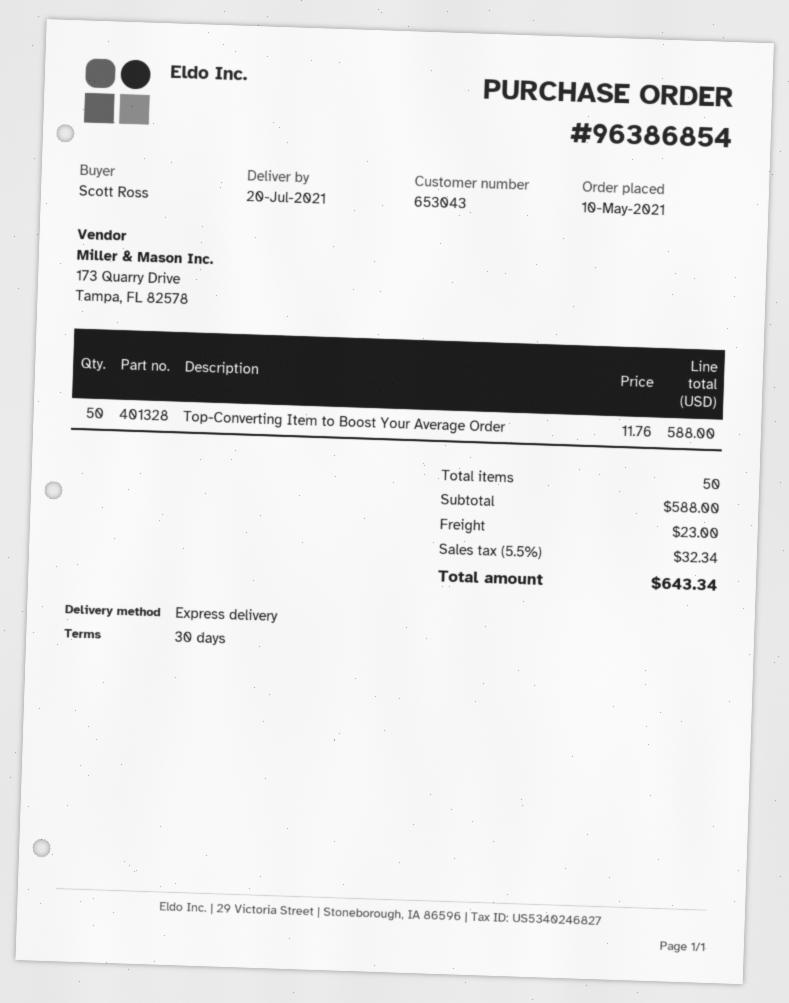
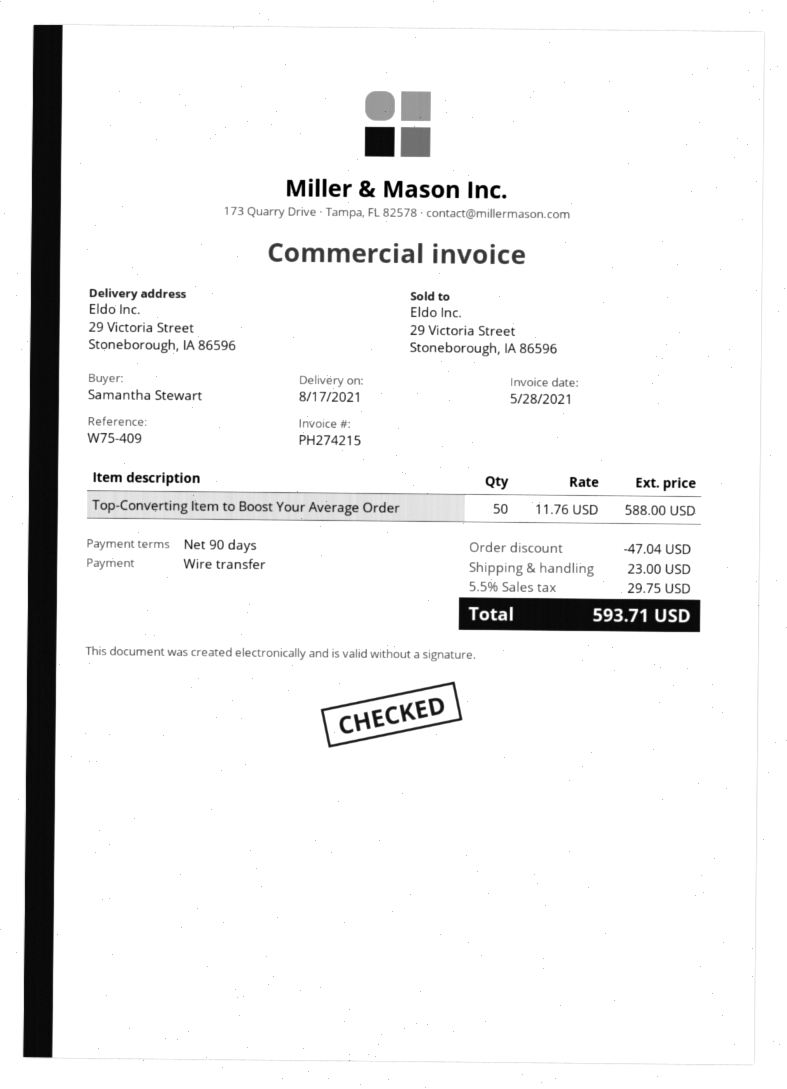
delivery date: 2021-07-20 -> 2021-08-17
payment terms: 30 days -> 90 days
ordered by: Scott Ross -> Samantha Stewart
discount: none -> 47.04
tax: 5.5% = 32.34 -> 5.5% = 29.75
total: 643.34 -> 593.71

